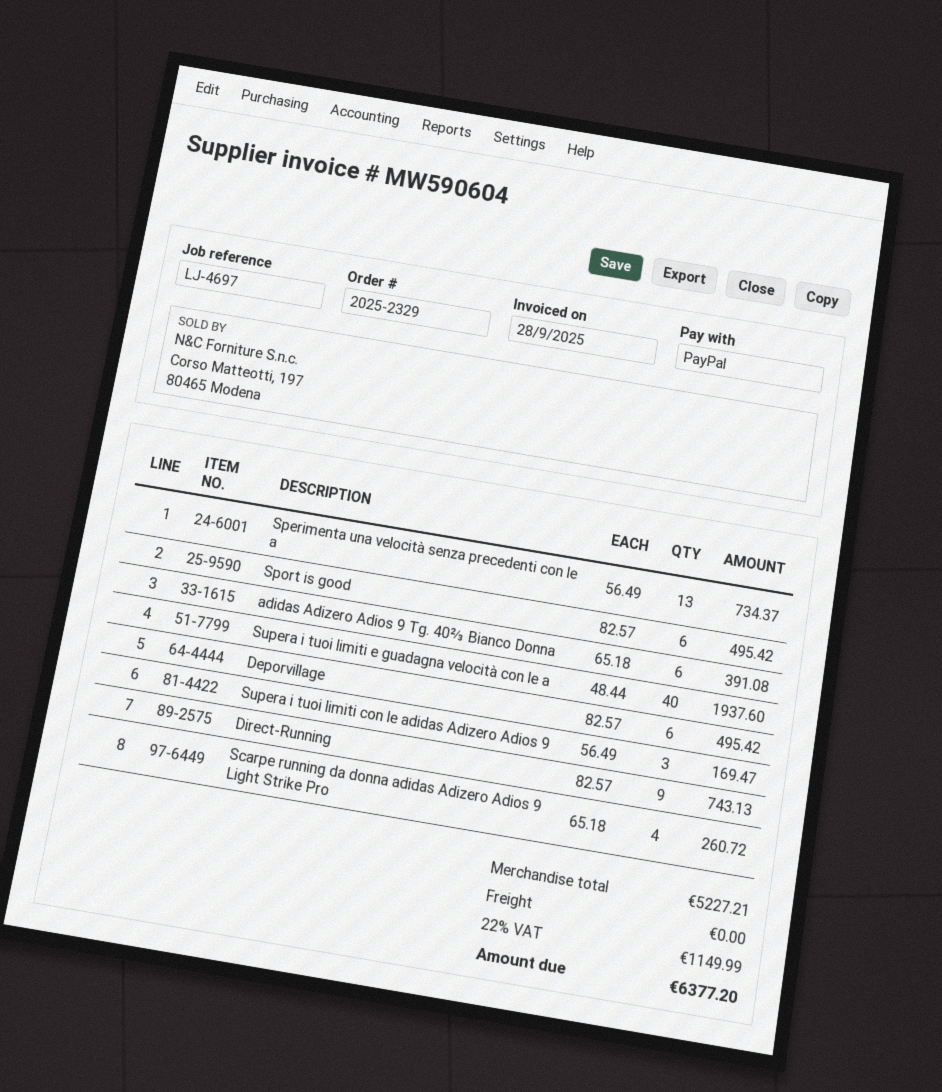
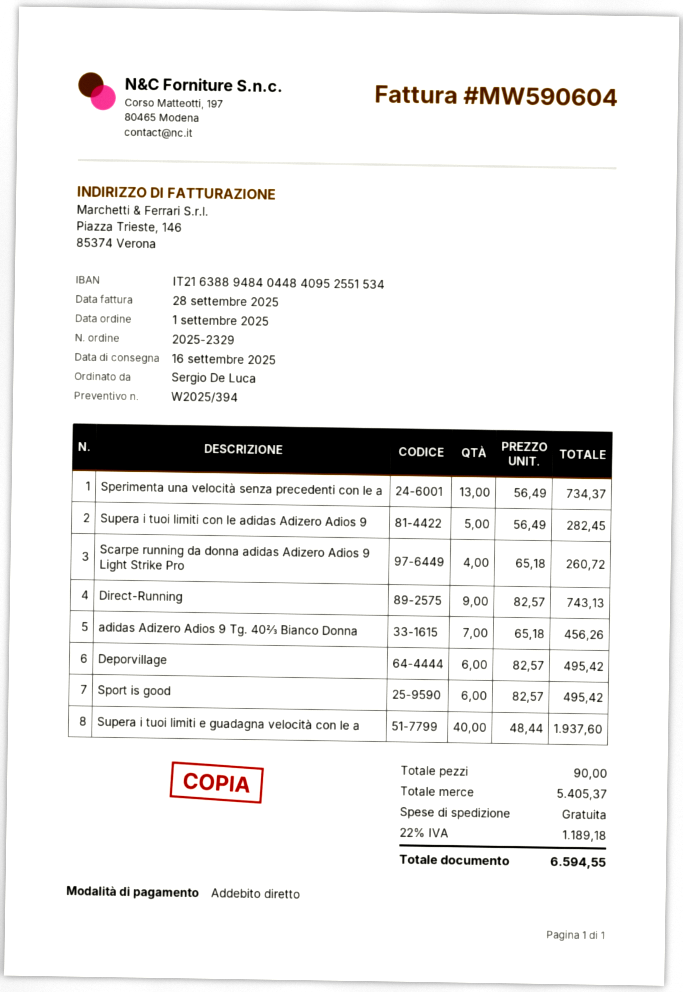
payment method: PayPal -> direct debit
adidas Adizero Adios 9 Tg. 40⅔ Bianco Donna: 6 x 65.18 = 391.08 -> 7 x 65.18 = 456.26
Supera i tuoi limiti con le adidas Adizero Adios 9: 3 x 56.49 = 169.47 -> 5 x 56.49 = 282.45
subtotal: 5227.21 -> 5405.37
tax: 22% = 1149.99 -> 22% = 1189.18
total: 6377.20 -> 6594.55

